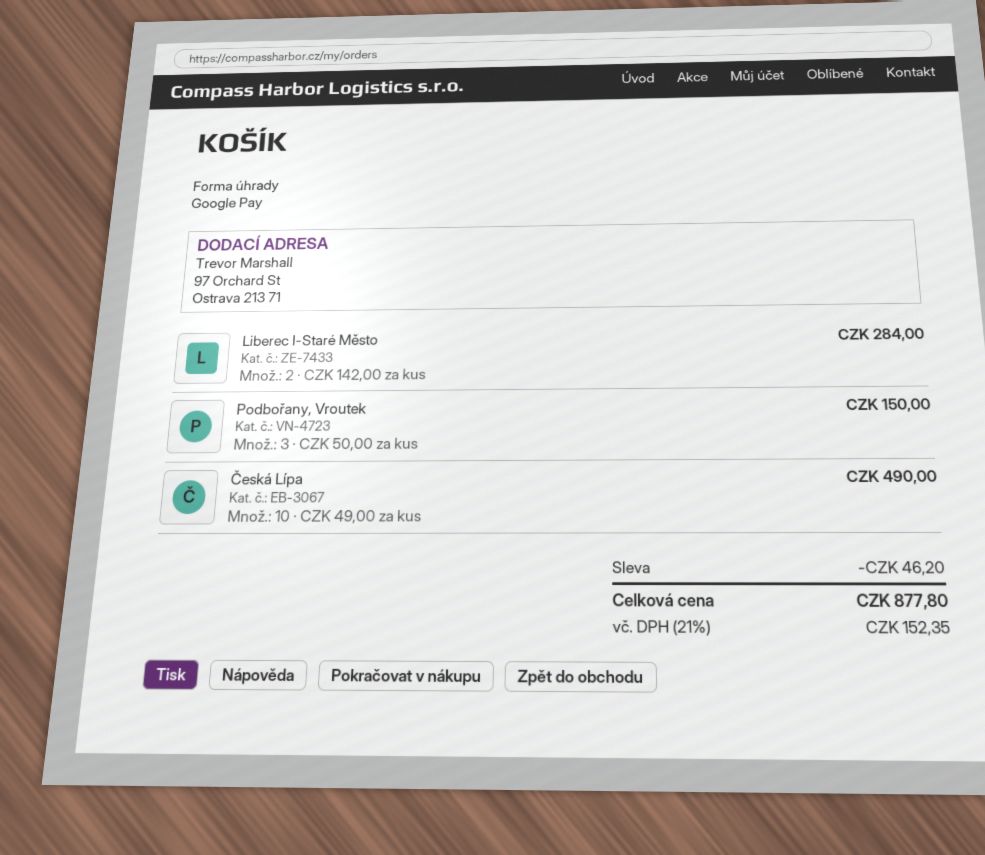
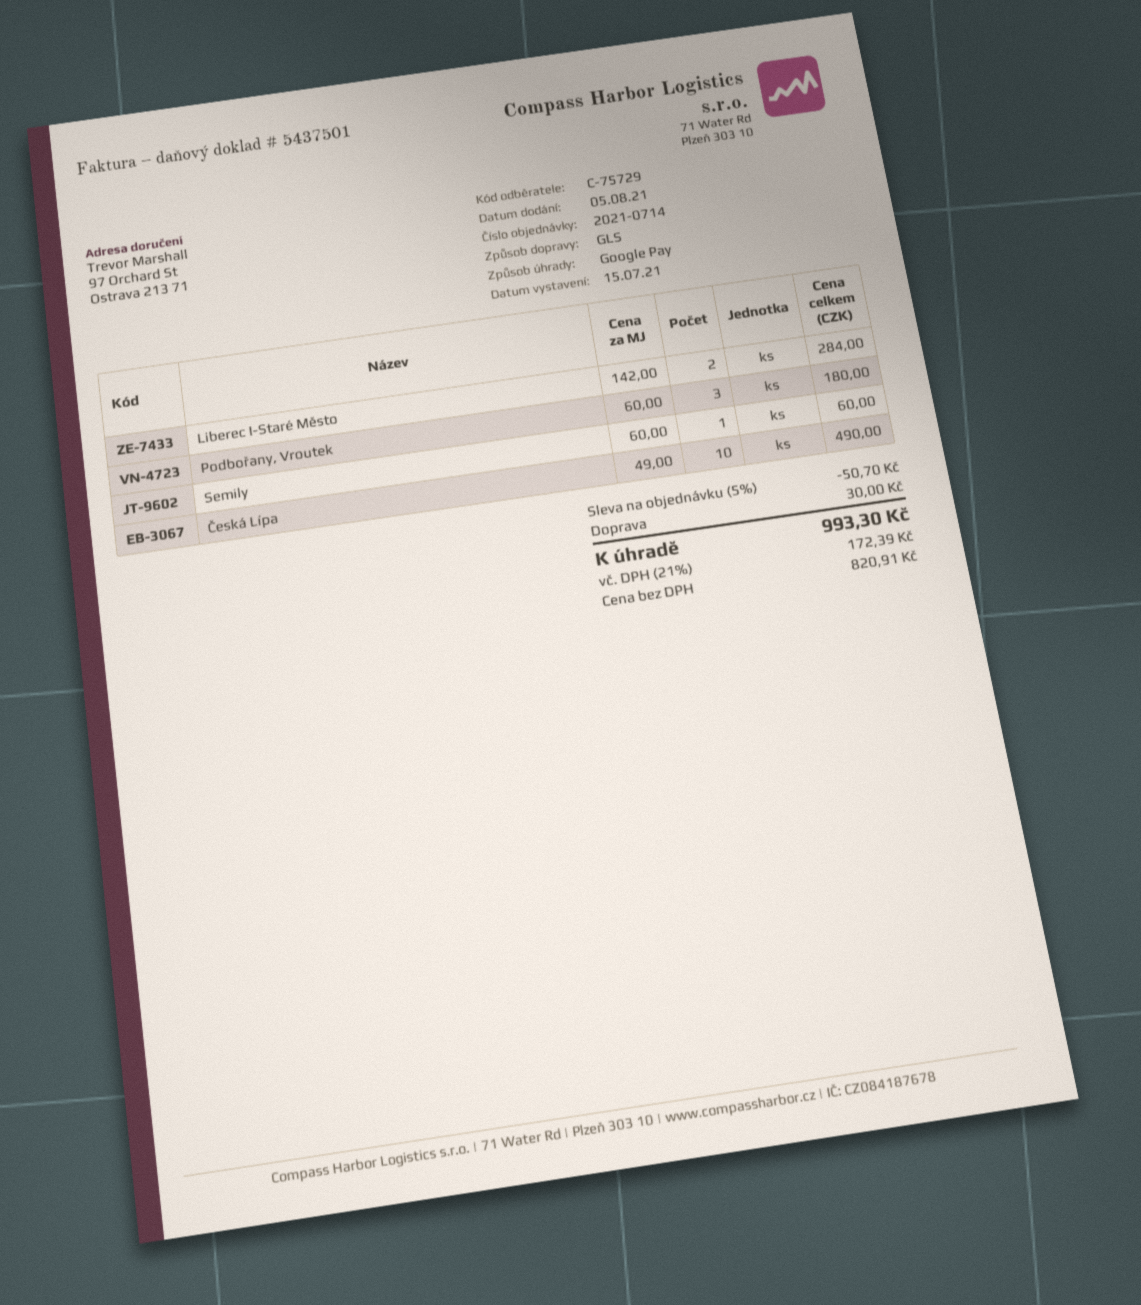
Podbořany, Vroutek: 3 x 50.00 = 150.00 -> 3 x 60.00 = 180.00
Semily: none -> 1 x 60.00 = 60.00
discount: 46.20 -> 50.70
shipping: none -> 30.00
tax: 21% = 152.35 -> 21% = 172.39
total: 877.80 -> 993.30

